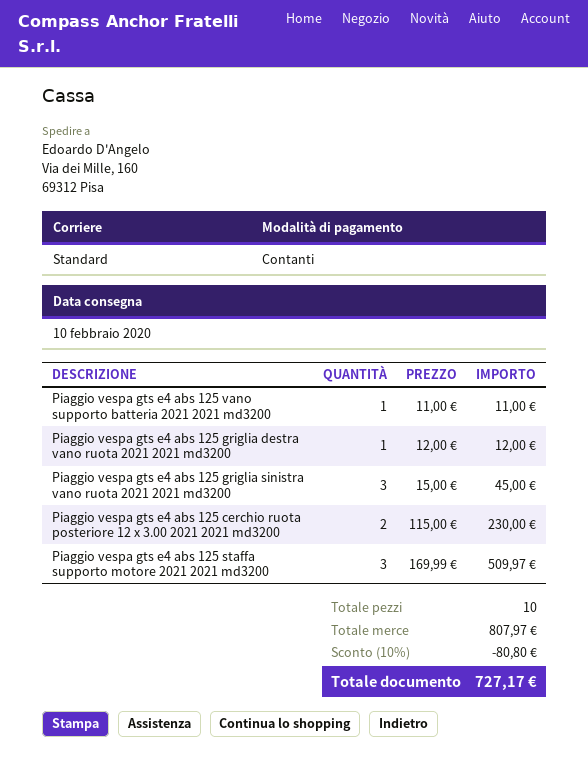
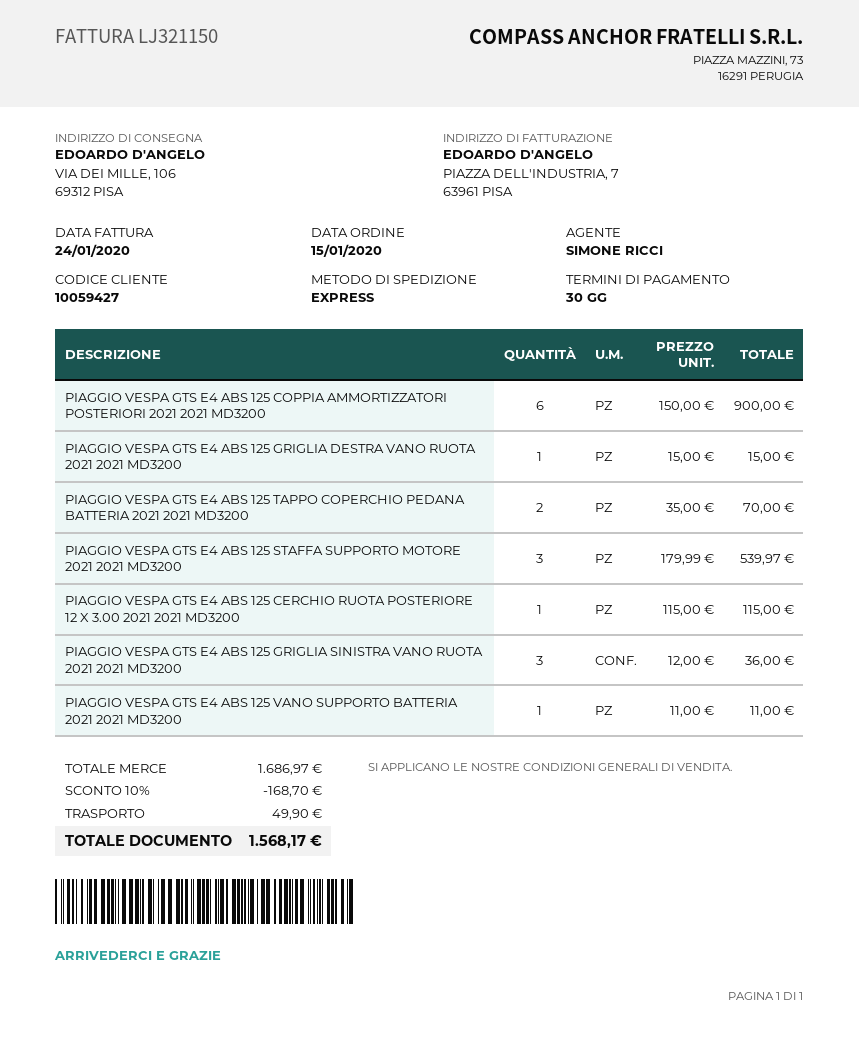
shipping method: standard -> express
ship to: Via dei Mille, 160, 69312 Pisa -> VIA DEI MILLE, 106, 69312 PISA
Piaggio vespa gts e4 abs 125 griglia destra vano ruota 2021 2021 md3200: 1 x 12.00 = 12.00 -> 1 x 15.00 = 15.00
Piaggio vespa gts e4 abs 125 griglia sinistra vano ruota 2021 2021 md3200: 3 x 15.00 = 45.00 -> 3 x 12.00 = 36.00
Piaggio vespa gts e4 abs 125 cerchio ruota posteriore 12 x 3.00 2021 2021 md3200: 2 x 115.00 = 230.00 -> 1 x 115.00 = 115.00
Piaggio vespa gts e4 abs 125 staffa supporto motore 2021 2021 md3200: 3 x 169.99 = 509.97 -> 3 x 179.99 = 539.97
PIAGGIO VESPA GTS E4 ABS 125 COPPIA AMMORTIZZATORI POSTERIORI 2021 2021 MD3200: none -> 6 x 150.00 = 900.00
PIAGGIO VESPA GTS E4 ABS 125 TAPPO COPERCHIO PEDANA BATTERIA 2021 2021 MD3200: none -> 2 x 35.00 = 70.00
subtotal: 807.97 -> 1686.97
discount: 10% = 80.80 -> 10% = 168.70
shipping: none -> 49.90
total: 727.17 -> 1568.17

